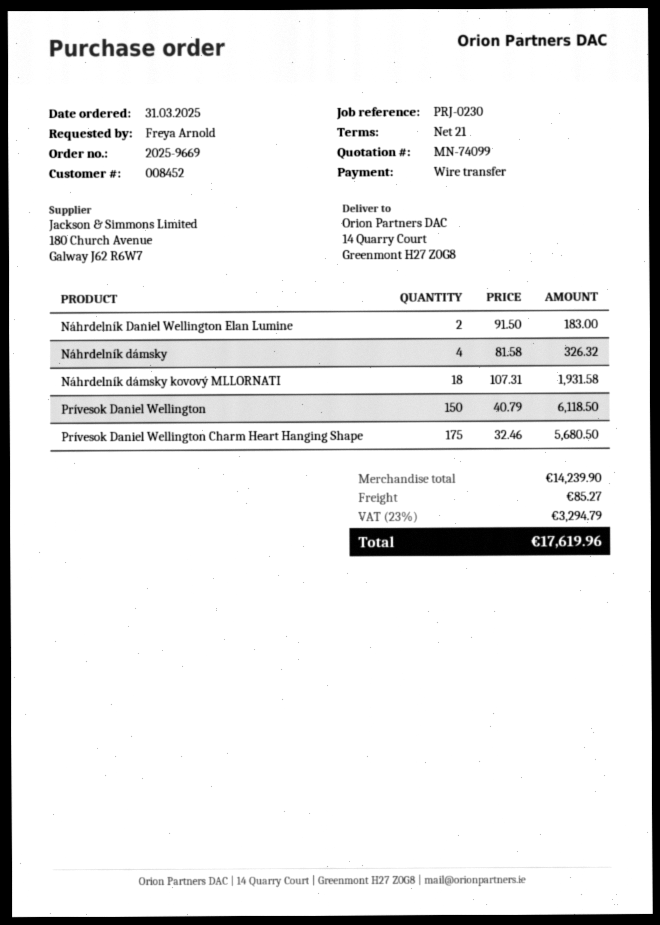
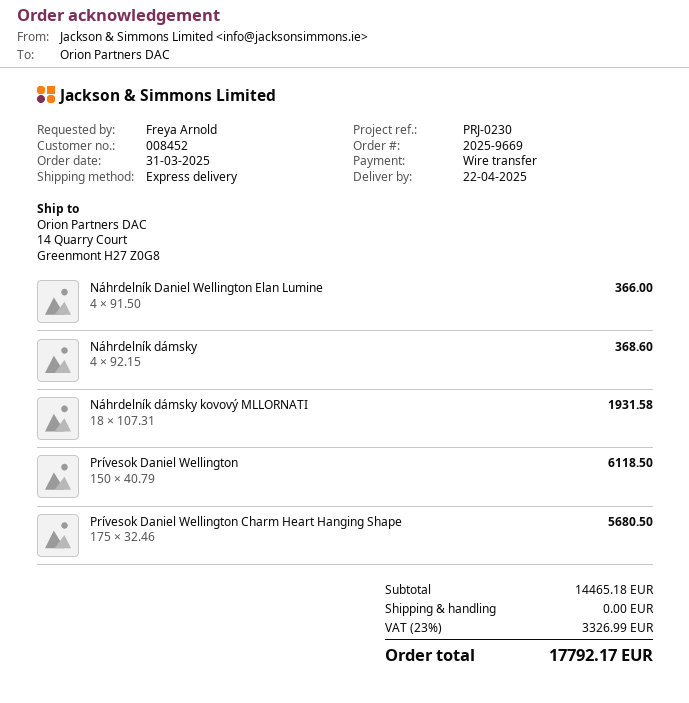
Náhrdelník Daniel Wellington Elan Lumine: 2 x 91.50 = 183.00 -> 4 x 91.50 = 366.00
Náhrdelník dámsky: 4 x 81.58 = 326.32 -> 4 x 92.15 = 368.60
subtotal: 14239.90 -> 14465.18
shipping: 85.27 -> 0.00
tax: 23% = 3294.79 -> 23% = 3326.99
total: 17619.96 -> 17792.17

